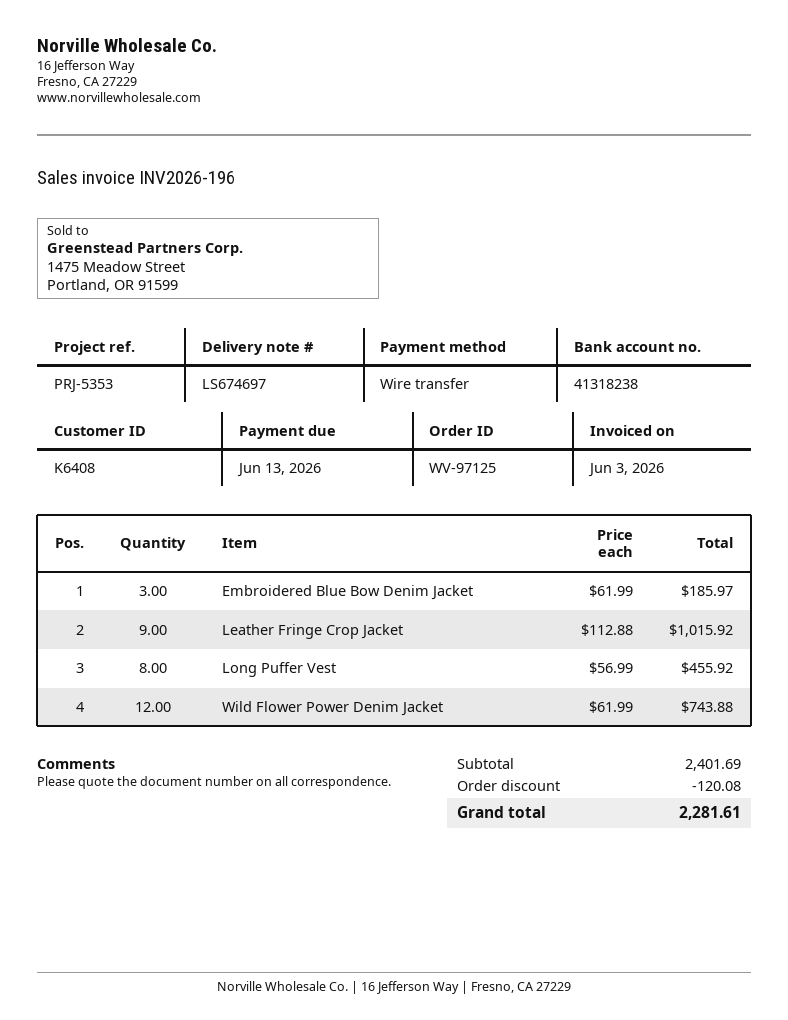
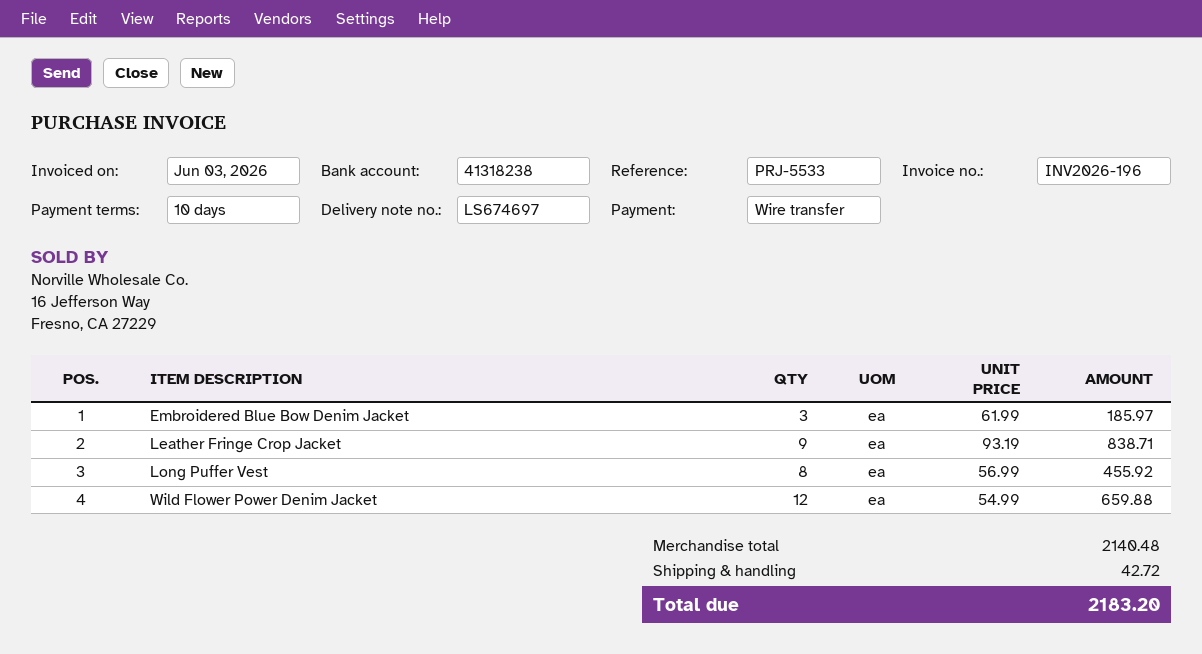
reference: PRJ-5353 -> PRJ-5533
Leather Fringe Crop Jacket: 9 x 112.88 = 1015.92 -> 9 x 93.19 = 838.71
Wild Flower Power Denim Jacket: 12 x 61.99 = 743.88 -> 12 x 54.99 = 659.88
subtotal: 2401.69 -> 2140.48
discount: 120.08 -> none
shipping: none -> 42.72
total: 2281.61 -> 2183.20

